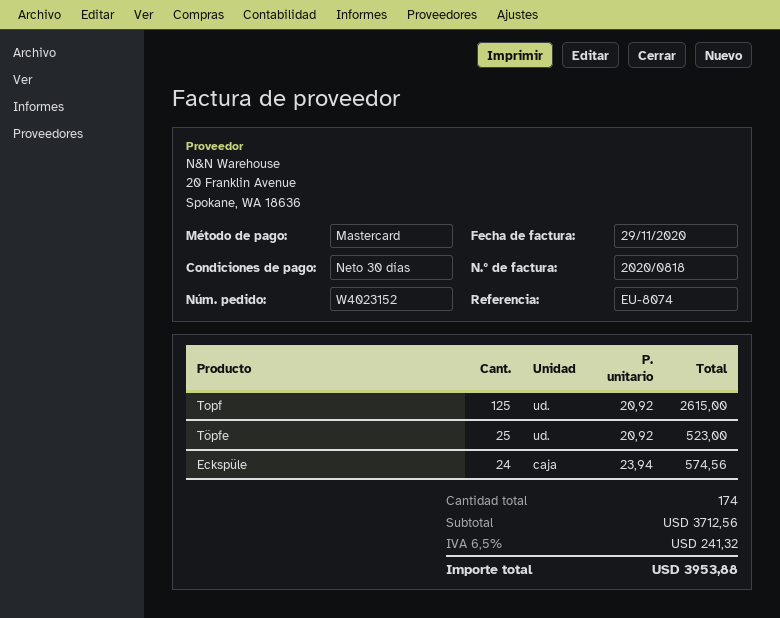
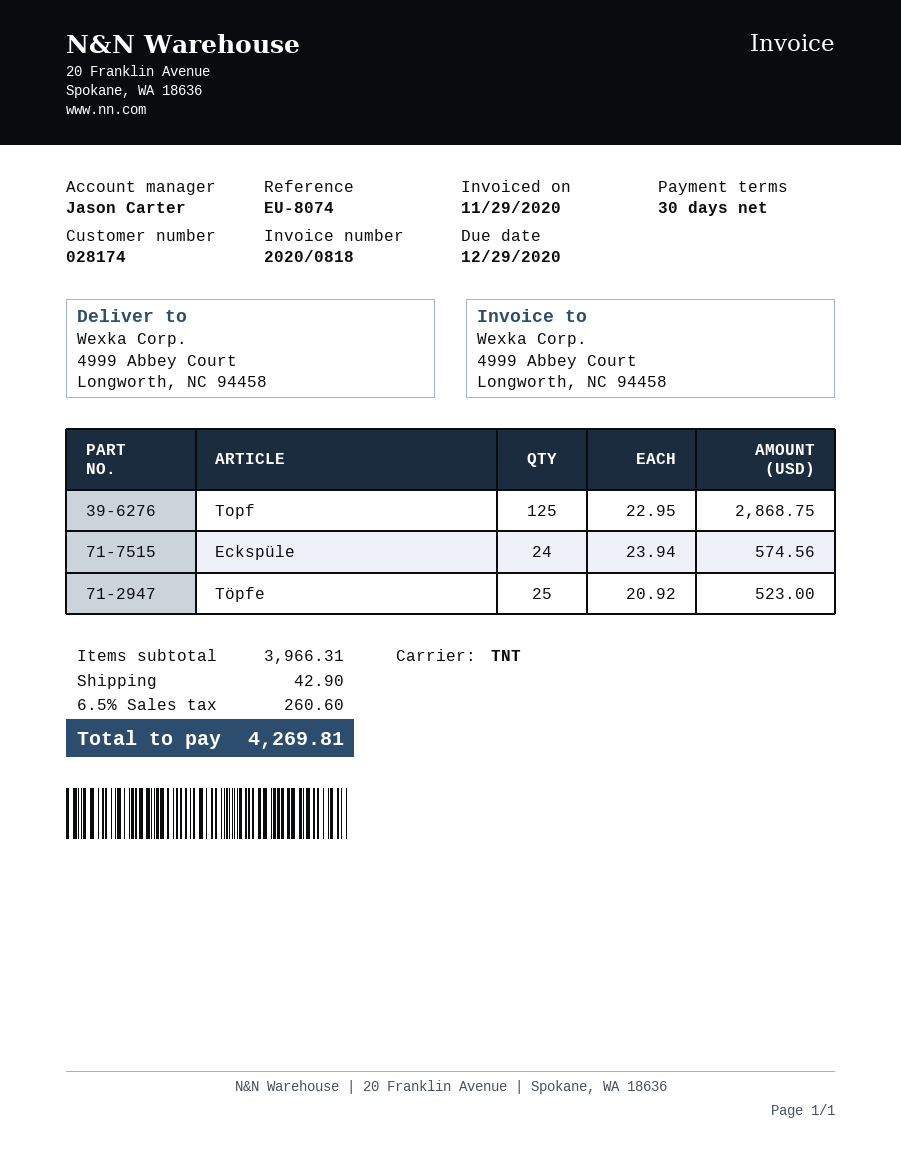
Topf: 125 x 20.92 = 2615.00 -> 125 x 22.95 = 2868.75
subtotal: 3712.56 -> 3966.31
shipping: none -> 42.90
tax: 6.5% = 241.32 -> 6.5% = 260.60
total: 3953.88 -> 4269.81

